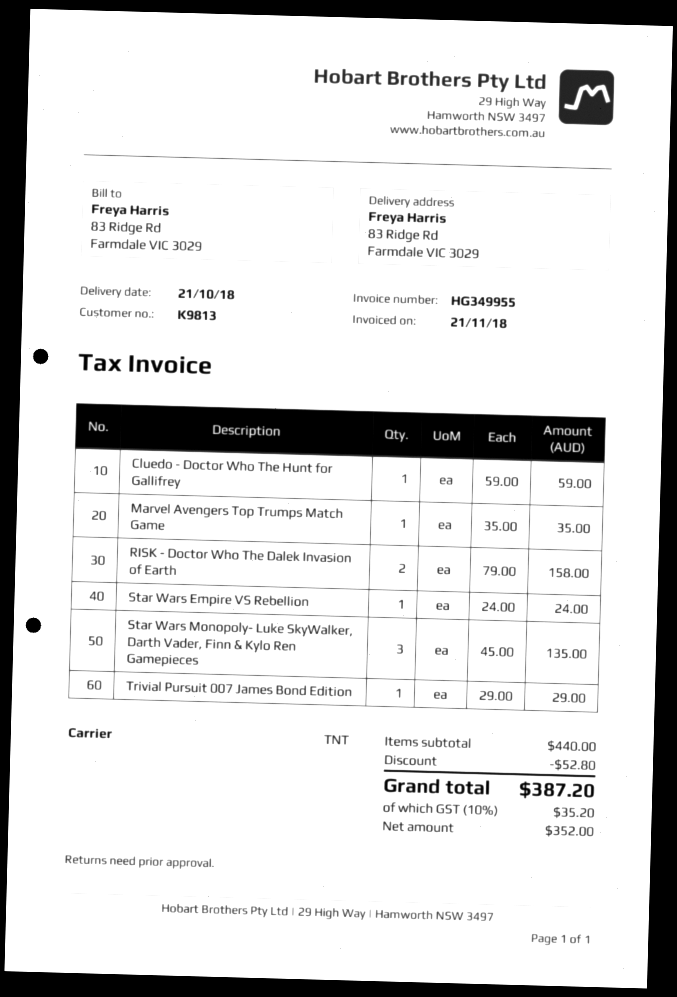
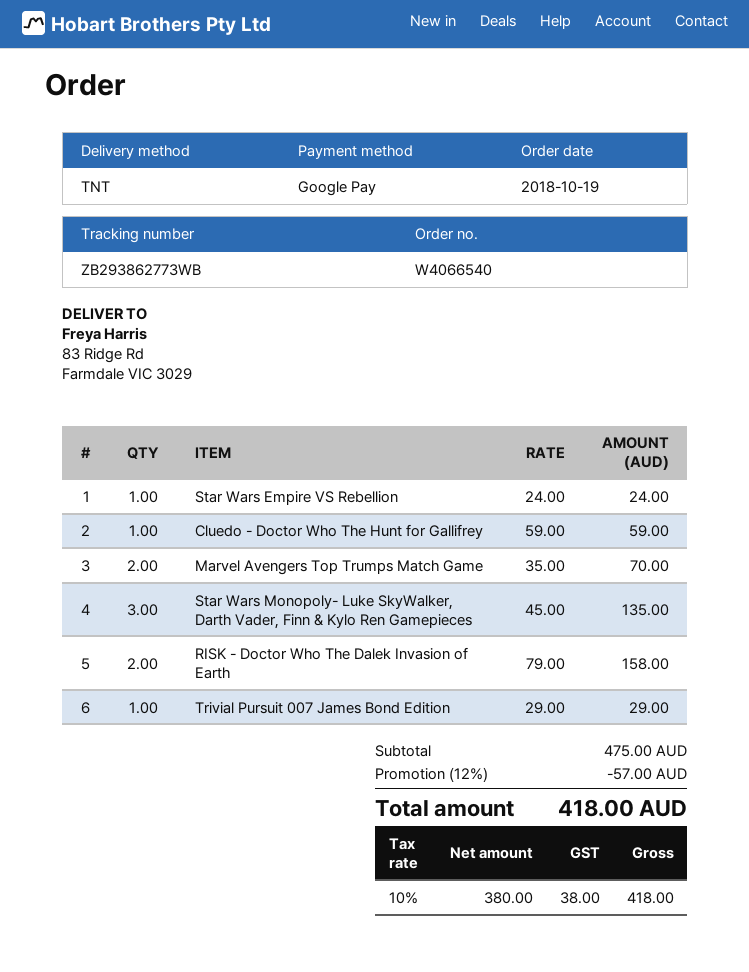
Marvel Avengers Top Trumps Match Game: 1 x 35.00 = 35.00 -> 2 x 35.00 = 70.00
subtotal: 440.00 -> 475.00
discount: 52.80 -> 57.00
net: 352.00 -> 380.00
tax: 10% = 35.20 -> 10% = 38.00
total: 387.20 -> 418.00

